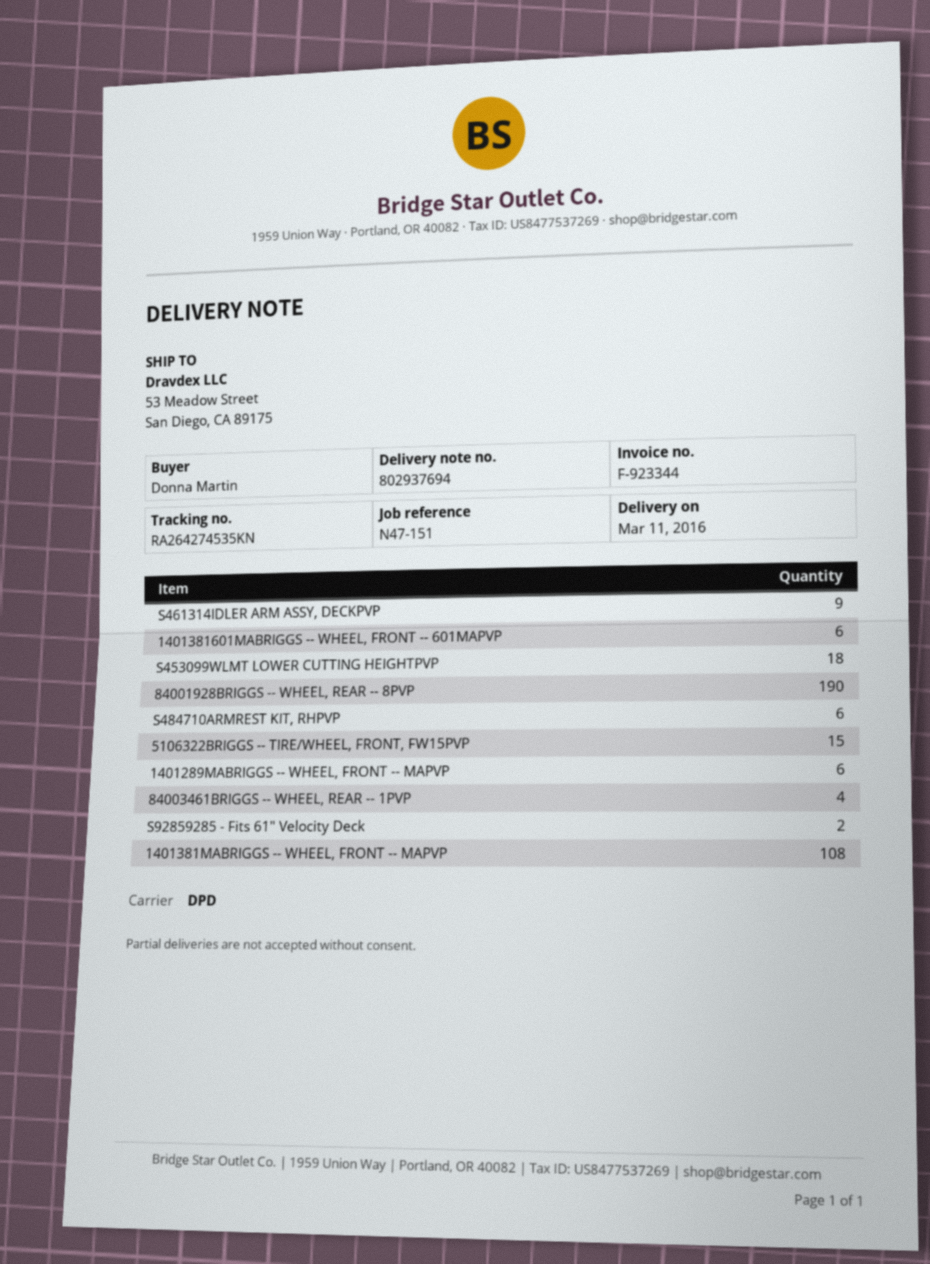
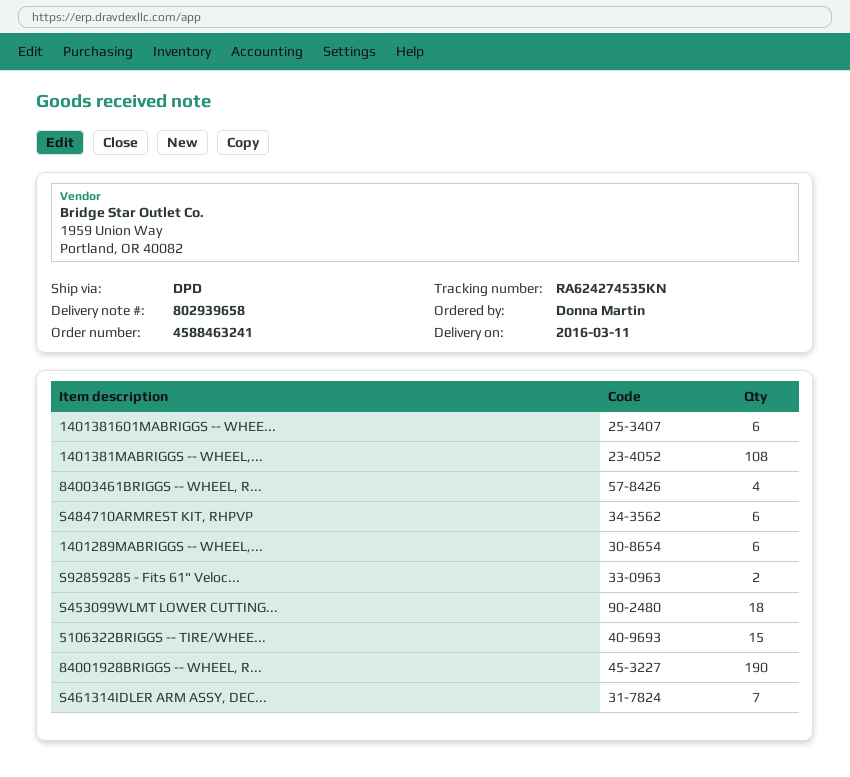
delivery note number: 802937694 -> 802939658
tracking number: RA264274535KN -> RA624274535KN
S461314IDLER ARM ASSY, DECKPVP: 9 -> 7

